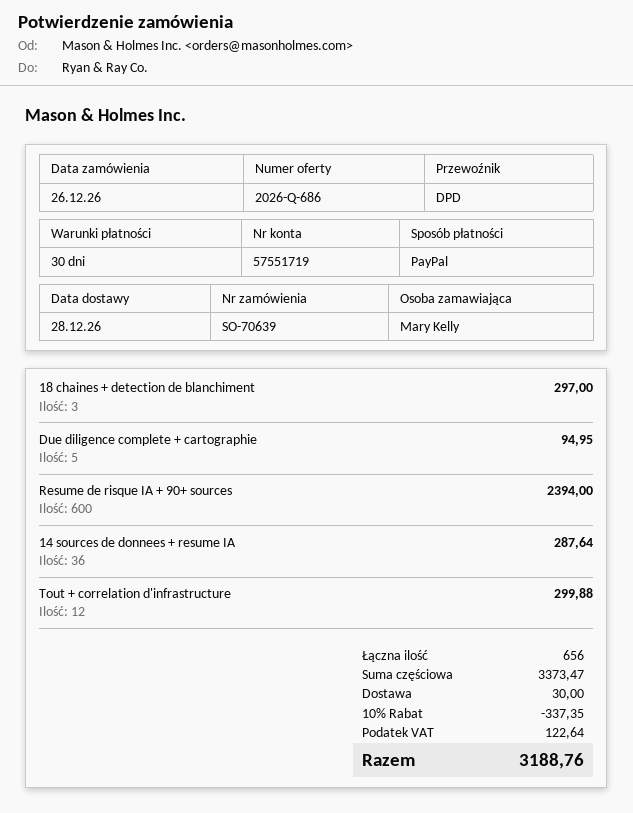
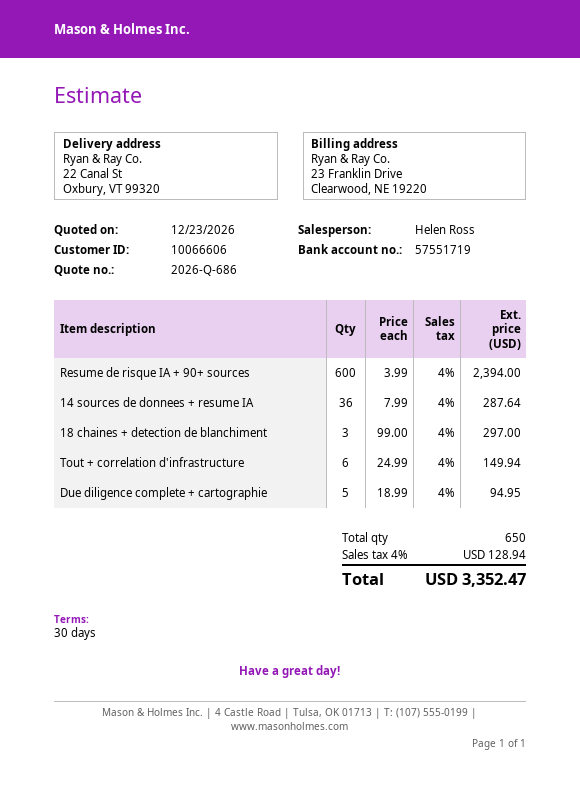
Tout + correlation d'infrastructure: 12 for 299.88 -> 6 for 149.94
total quantity: 656 -> 650
discount: 10% = 337.35 -> none
shipping: 30.00 -> none
tax: 122.64 -> 128.94
total: 3188.76 -> 3352.47

